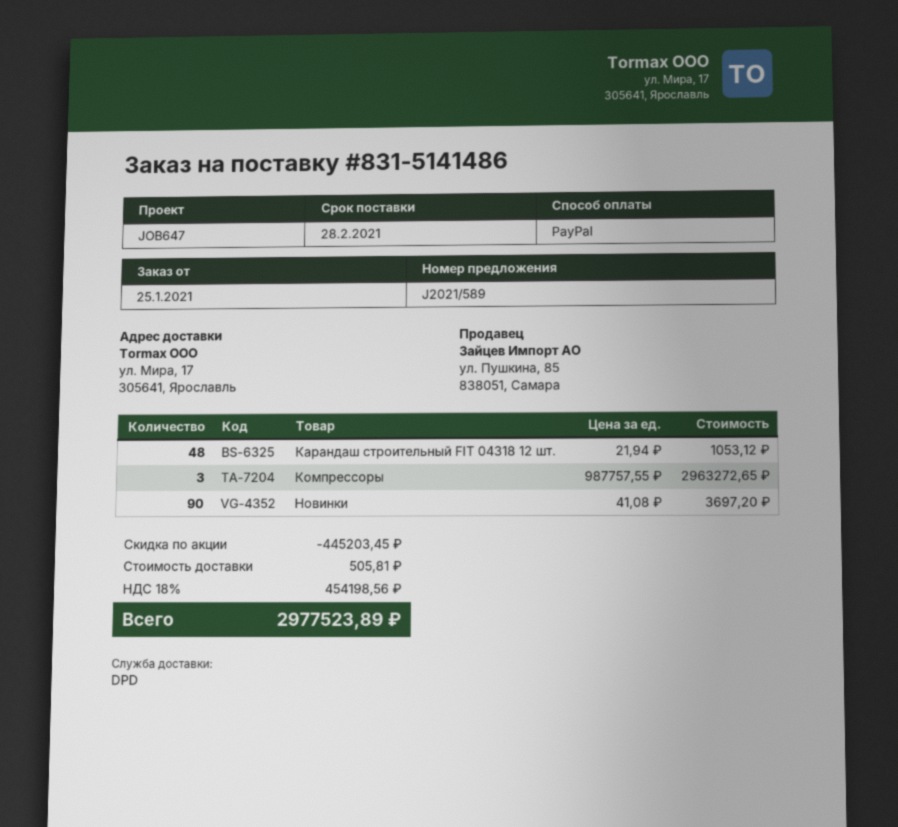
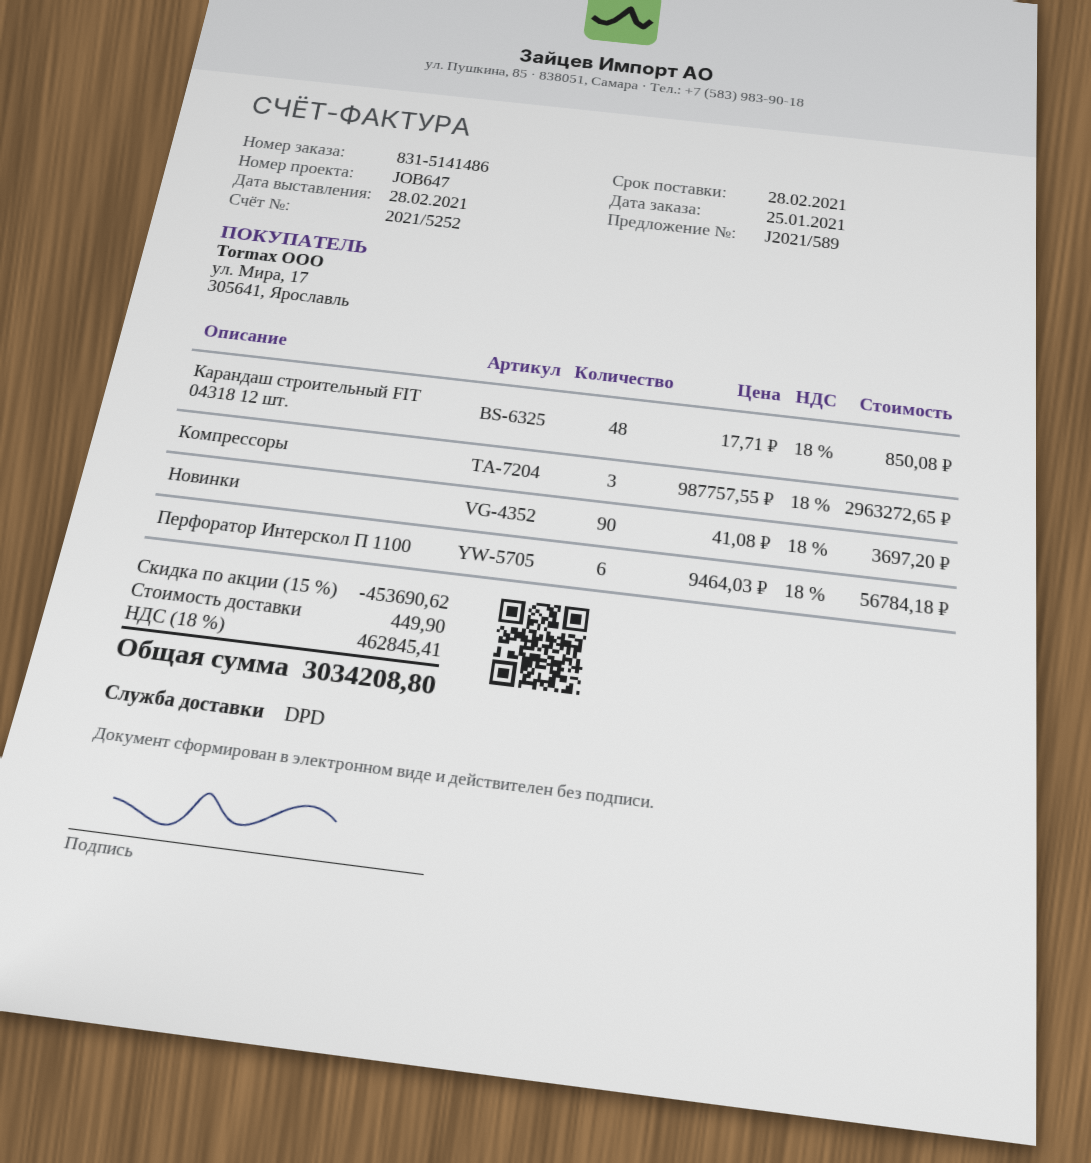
Карандаш строительный FIT 04318 12 шт.: 48 x 21.94 = 1053.12 -> 48 x 17.71 = 850.08
Перфоратор Интерскол П 1100: none -> 6 x 9464.03 = 56784.18
discount: 445203.45 -> 453690.62
shipping: 505.81 -> 449.90
tax: 18% = 454198.56 -> 18% = 462845.41
total: 2977523.89 -> 3034208.80

